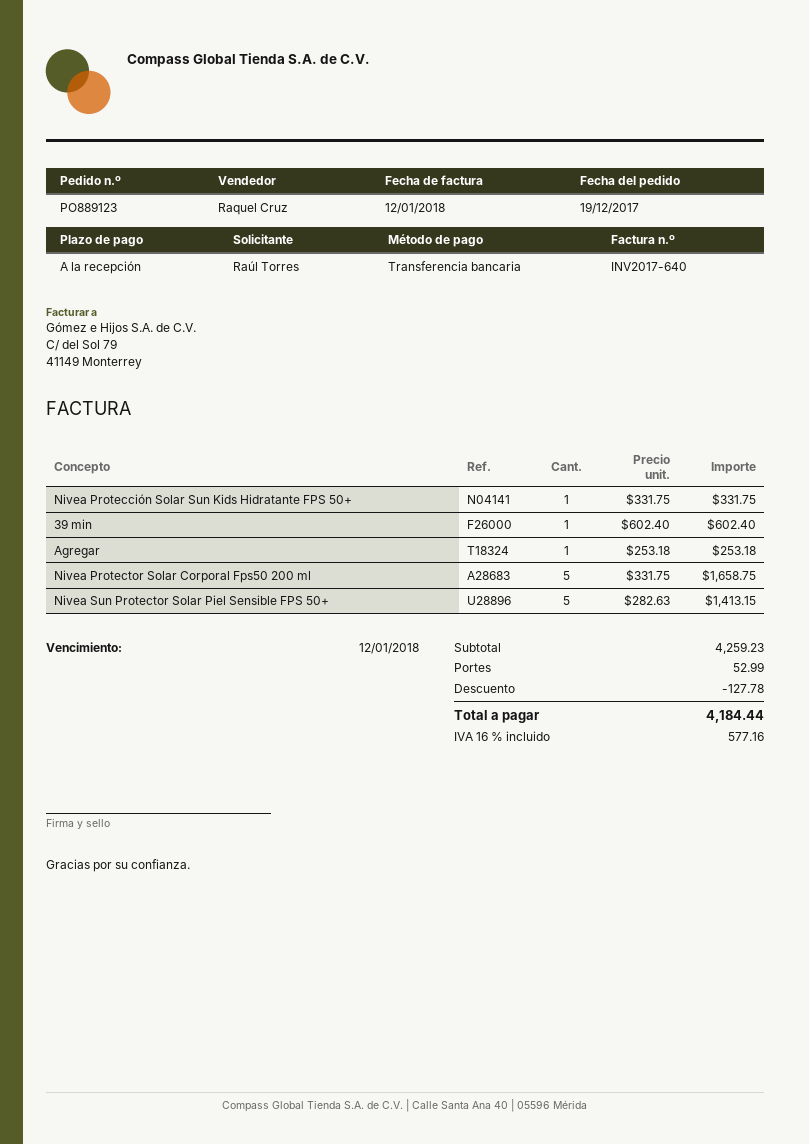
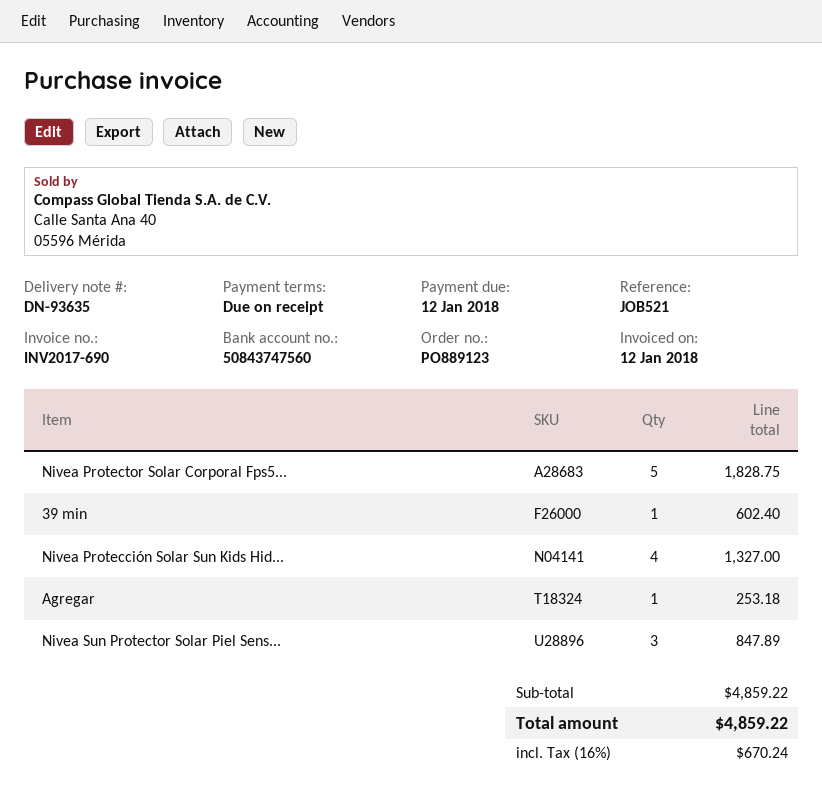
invoice number: INV2017-640 -> INV2017-690
Nivea Protección Solar Sun Kids Hidratante FPS 50+: 1 for 331.75 -> 4 for 1327.00
Nivea Protector Solar Corporal Fps50 200 ml: 5 for 1658.75 -> 5 for 1828.75
Nivea Sun Protector Solar Piel Sensible FPS 50+: 5 for 1413.15 -> 3 for 847.89
subtotal: 4259.23 -> 4859.22
discount: 127.78 -> none
shipping: 52.99 -> none
tax: 16% = 577.16 -> 16% = 670.24
total: 4184.44 -> 4859.22

